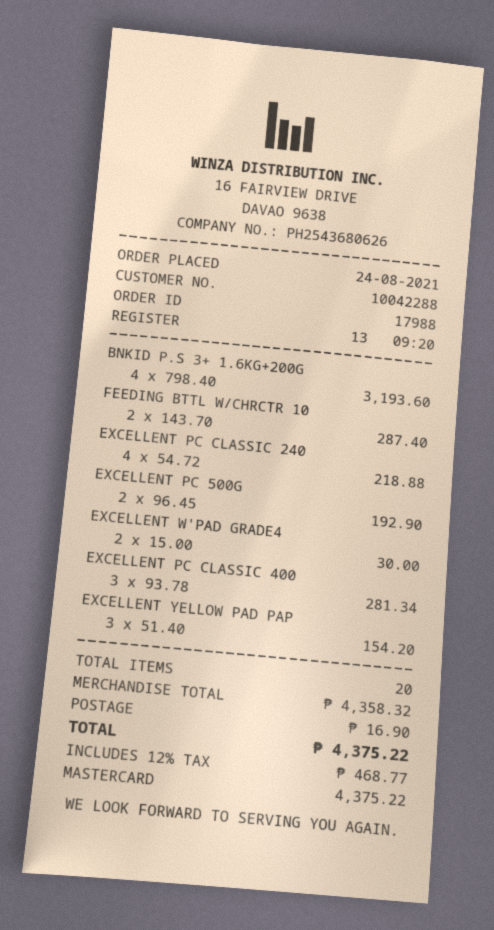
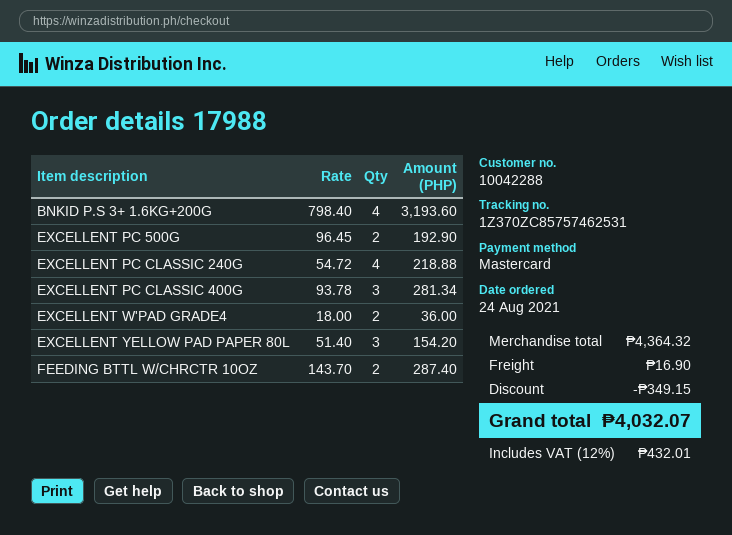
EXCELLENT W'PAD GRADE4: 2 x 15.00 = 30.00 -> 2 x 18.00 = 36.00
subtotal: 4358.32 -> 4364.32
discount: none -> 349.15
tax: 12% = 468.77 -> 12% = 432.01
total: 4375.22 -> 4032.07

